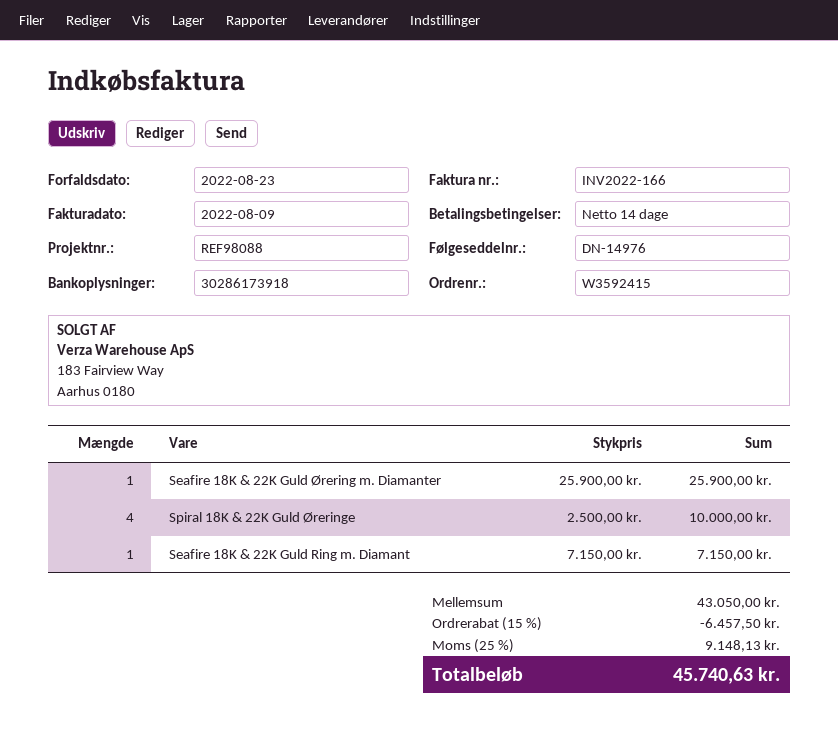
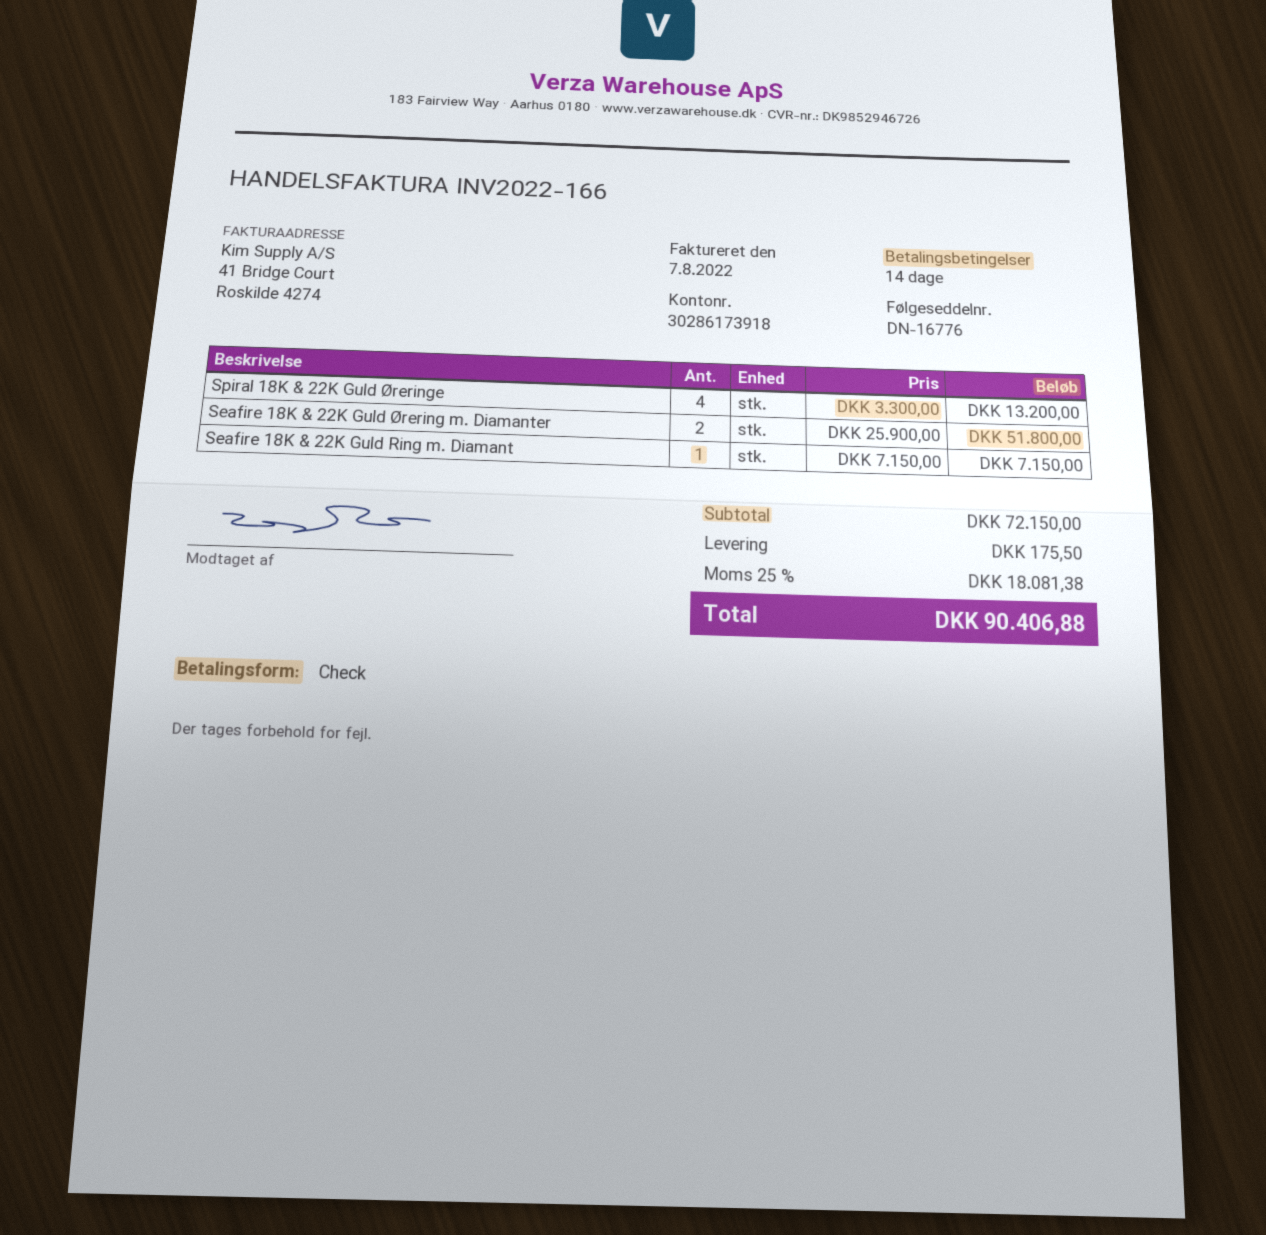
delivery note number: DN-14976 -> DN-16776
invoice date: 2022-08-09 -> 2022-08-07
Seafire 18K & 22K Guld Ørering m. Diamanter: 1 x 25900.00 = 25900.00 -> 2 x 25900.00 = 51800.00
Spiral 18K & 22K Guld Øreringe: 4 x 2500.00 = 10000.00 -> 4 x 3300.00 = 13200.00
subtotal: 43050.00 -> 72150.00
discount: 15% = 6457.50 -> none
shipping: none -> 175.50
tax: 25% = 9148.13 -> 25% = 18081.38
total: 45740.63 -> 90406.88

